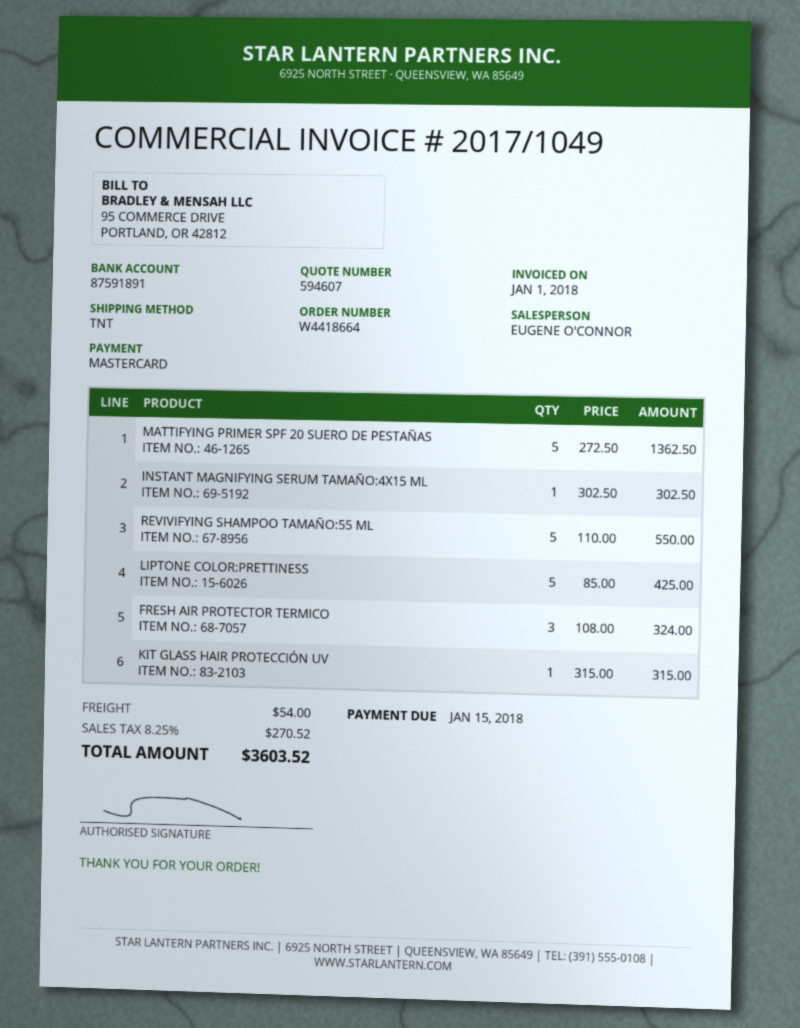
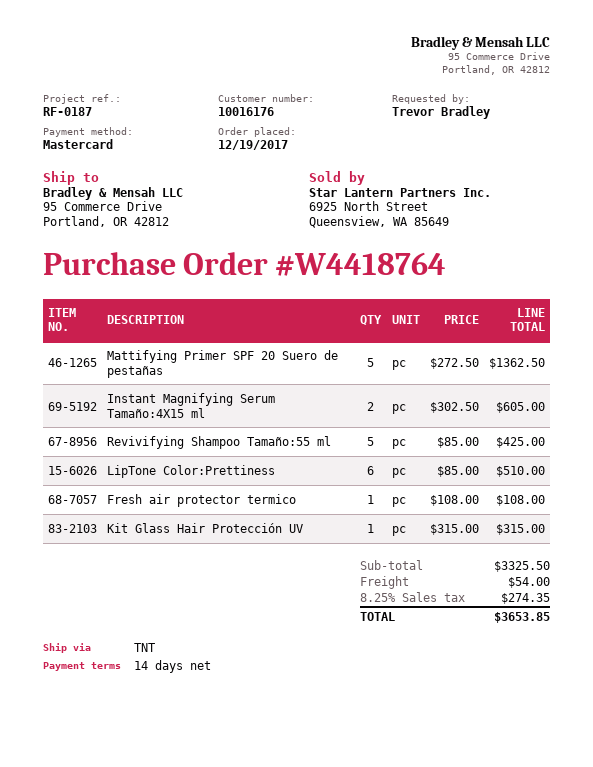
order number: W4418664 -> W4418764
INSTANT MAGNIFYING SERUM TAMAÑO:4X15 ML: 1 x 302.50 = 302.50 -> 2 x 302.50 = 605.00
REVIVIFYING SHAMPOO TAMAÑO:55 ML: 5 x 110.00 = 550.00 -> 5 x 85.00 = 425.00
LIPTONE COLOR:PRETTINESS: 5 x 85.00 = 425.00 -> 6 x 85.00 = 510.00
FRESH AIR PROTECTOR TERMICO: 3 x 108.00 = 324.00 -> 1 x 108.00 = 108.00
tax: 8.25% = 270.52 -> 8.25% = 274.35
total: 3603.52 -> 3653.85

